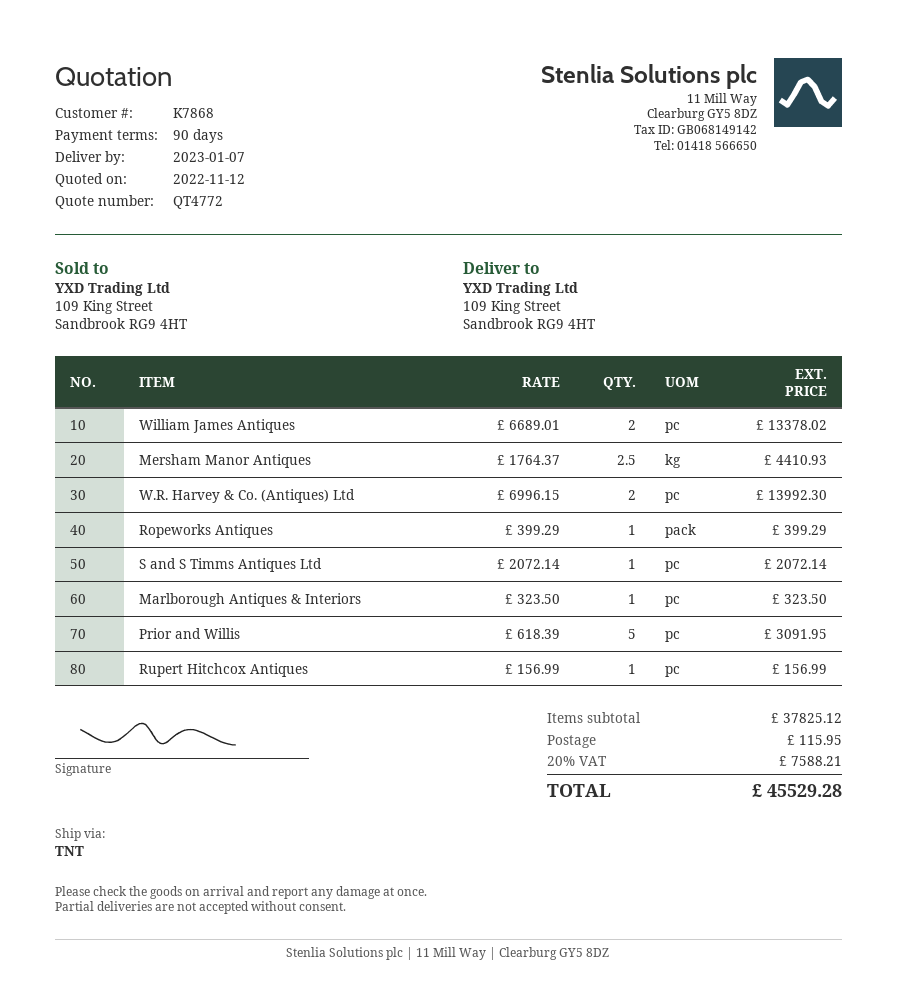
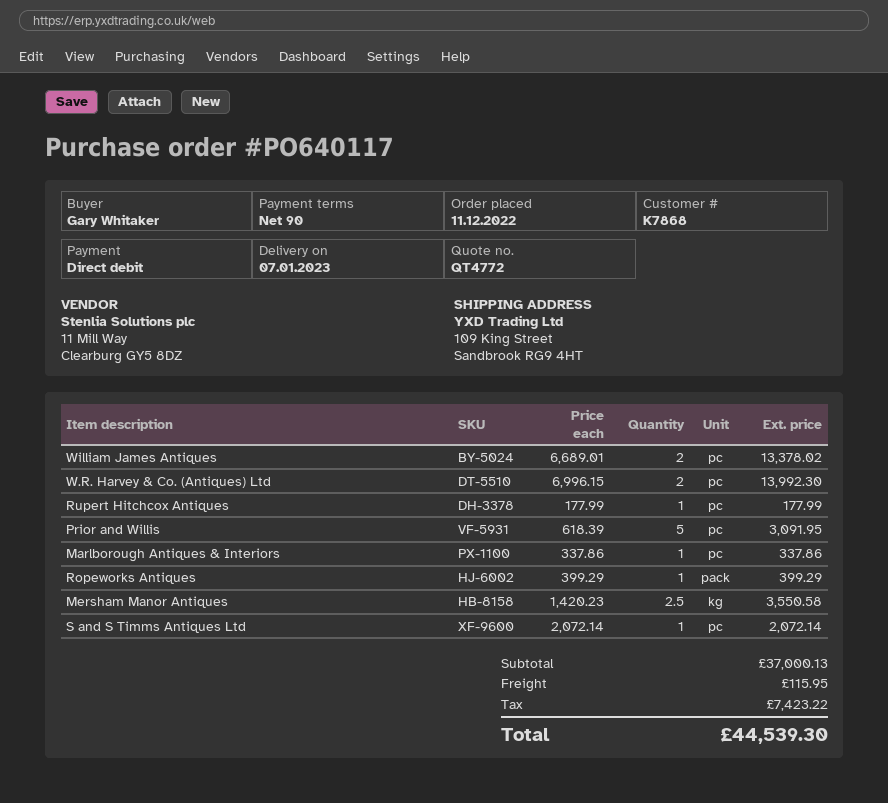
Mersham Manor Antiques: 2.5 x 1764.37 = 4410.93 -> 2.5 x 1420.23 = 3550.58
Marlborough Antiques & Interiors: 1 x 323.50 = 323.50 -> 1 x 337.86 = 337.86
Rupert Hitchcox Antiques: 1 x 156.99 = 156.99 -> 1 x 177.99 = 177.99
subtotal: 37825.12 -> 37000.13
tax: 7588.21 -> 7423.22
total: 45529.28 -> 44539.30

